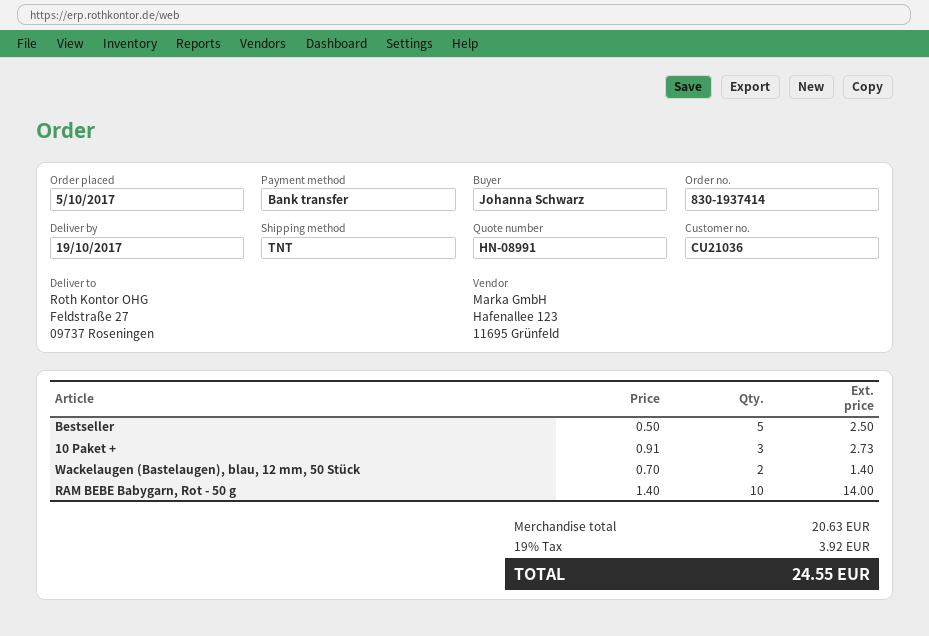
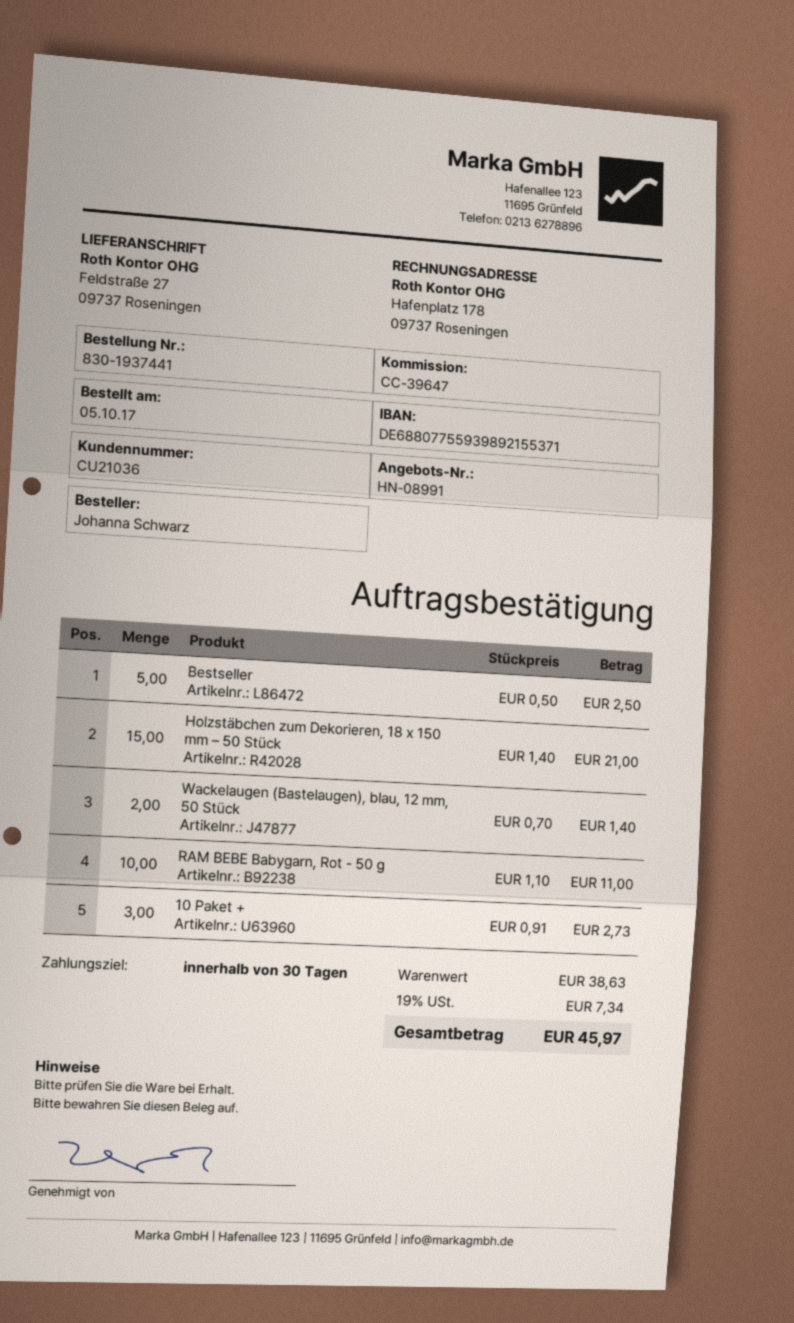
order number: 830-1937414 -> 830-1937441
RAM BEBE Babygarn, Rot - 50 g: 10 x 1.40 = 14.00 -> 10 x 1.10 = 11.00
Holzstäbchen zum Dekorieren, 18 x 150 mm – 50 Stück: none -> 15 x 1.40 = 21.00
subtotal: 20.63 -> 38.63
tax: 19% = 3.92 -> 19% = 7.34
total: 24.55 -> 45.97

